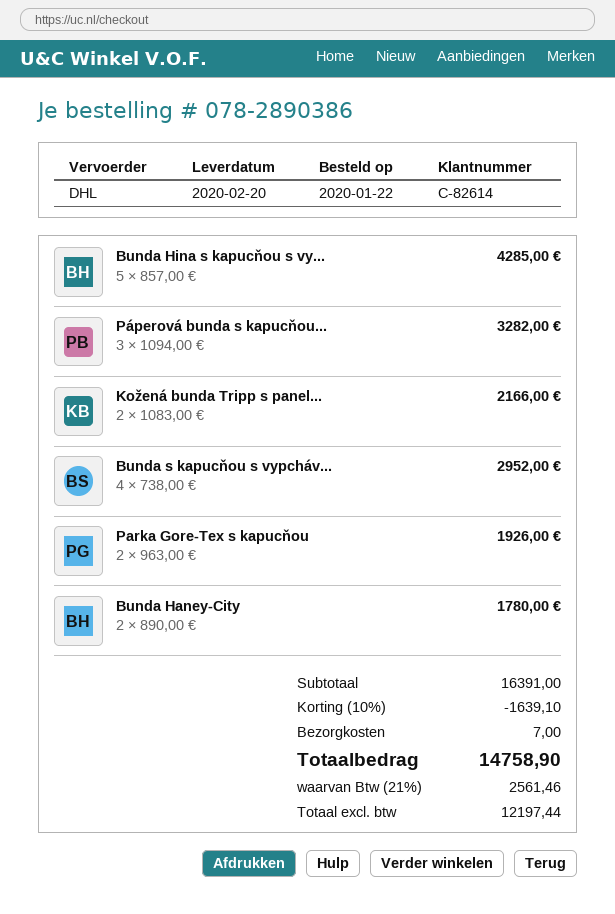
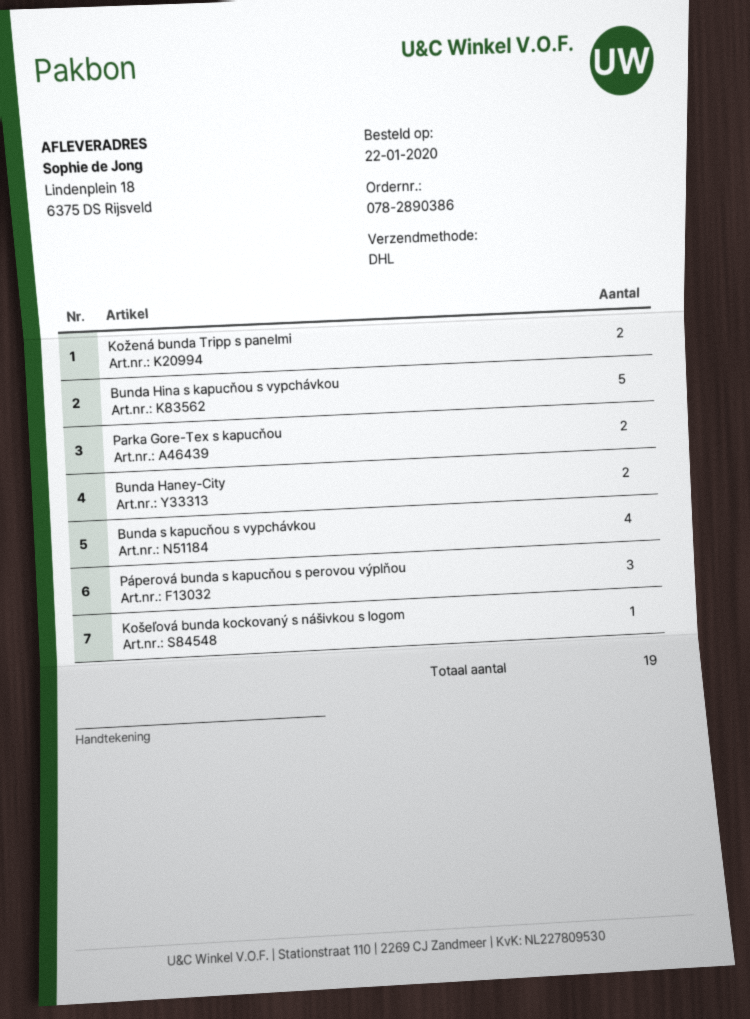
Košeľová bunda kockovaný s nášivkou s logom: none -> 1

